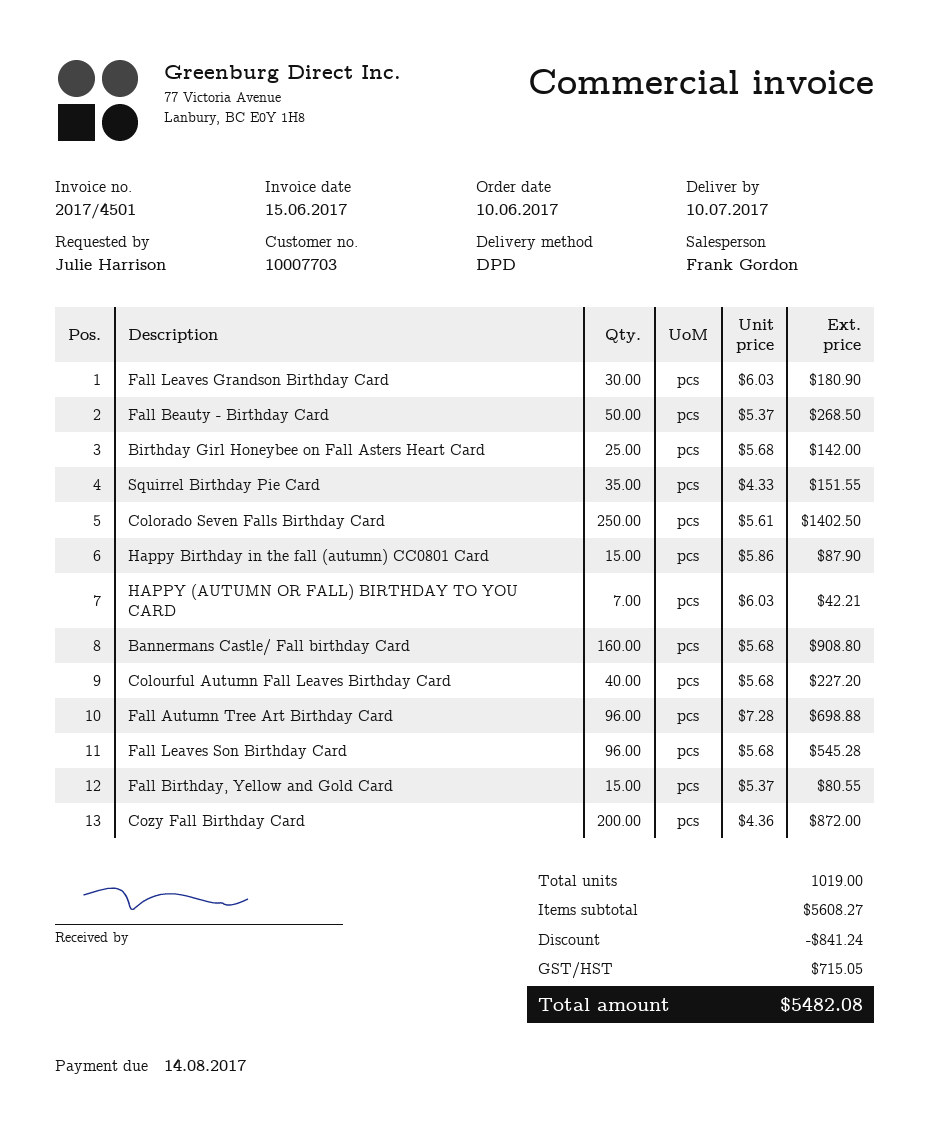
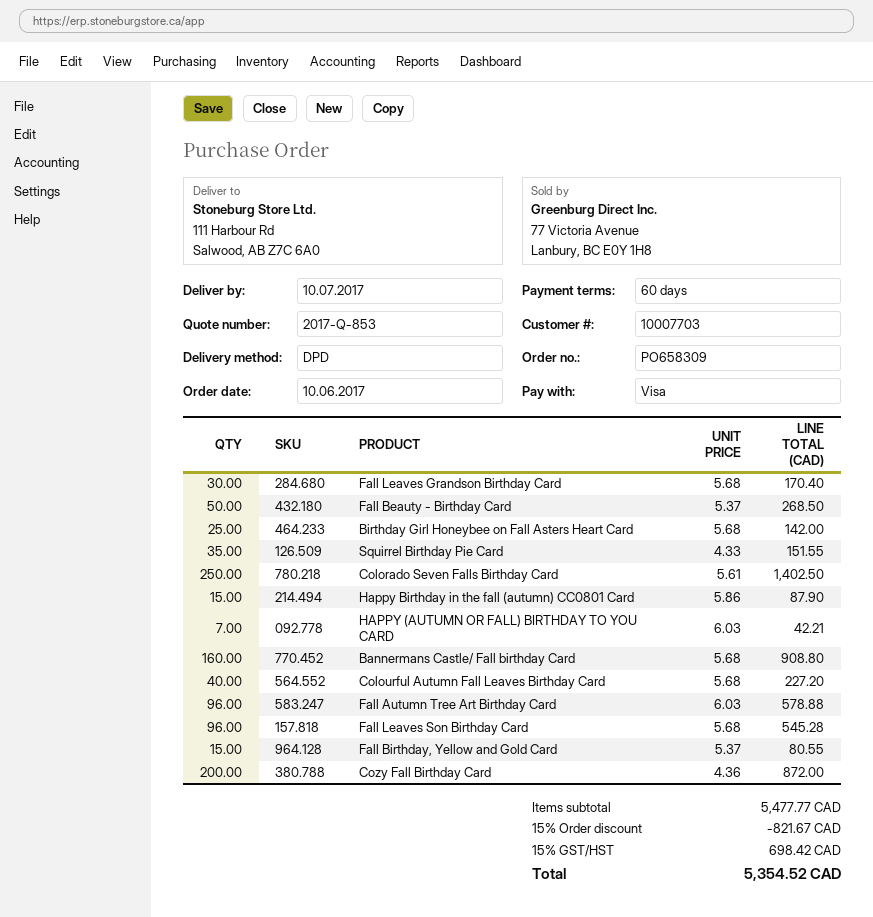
Fall Leaves Grandson Birthday Card: 30 x 6.03 = 180.90 -> 30 x 5.68 = 170.40
Fall Autumn Tree Art Birthday Card: 96 x 7.28 = 698.88 -> 96 x 6.03 = 578.88
subtotal: 5608.27 -> 5477.77
discount: 841.24 -> 821.67
tax: 715.05 -> 698.42
total: 5482.08 -> 5354.52

